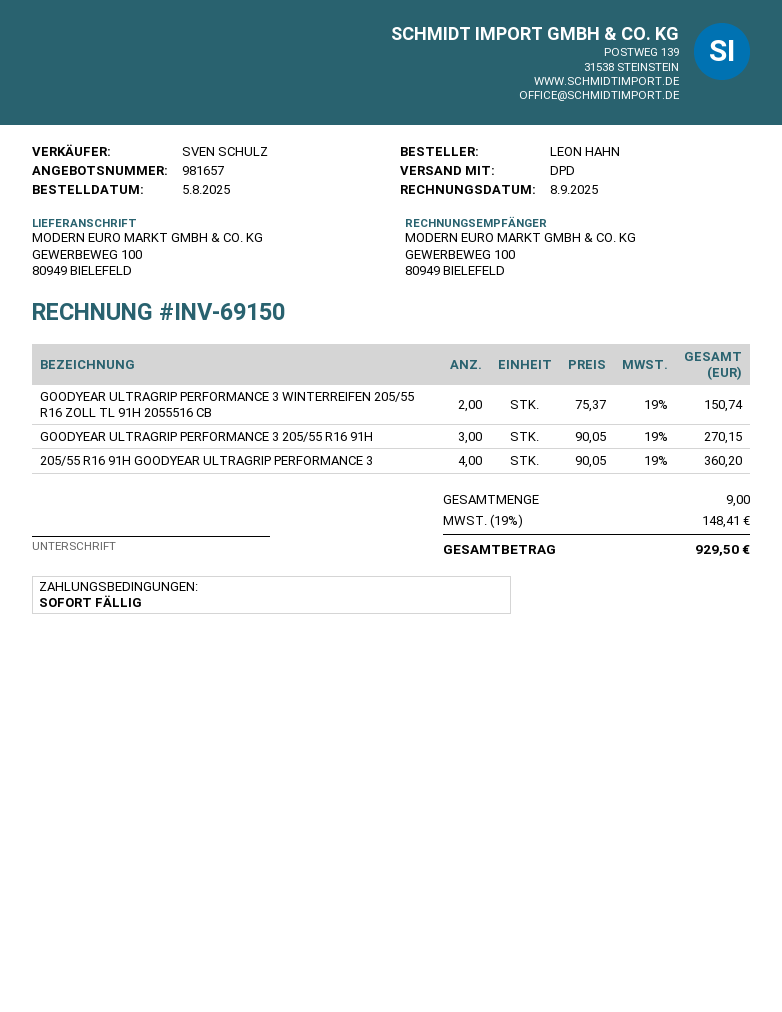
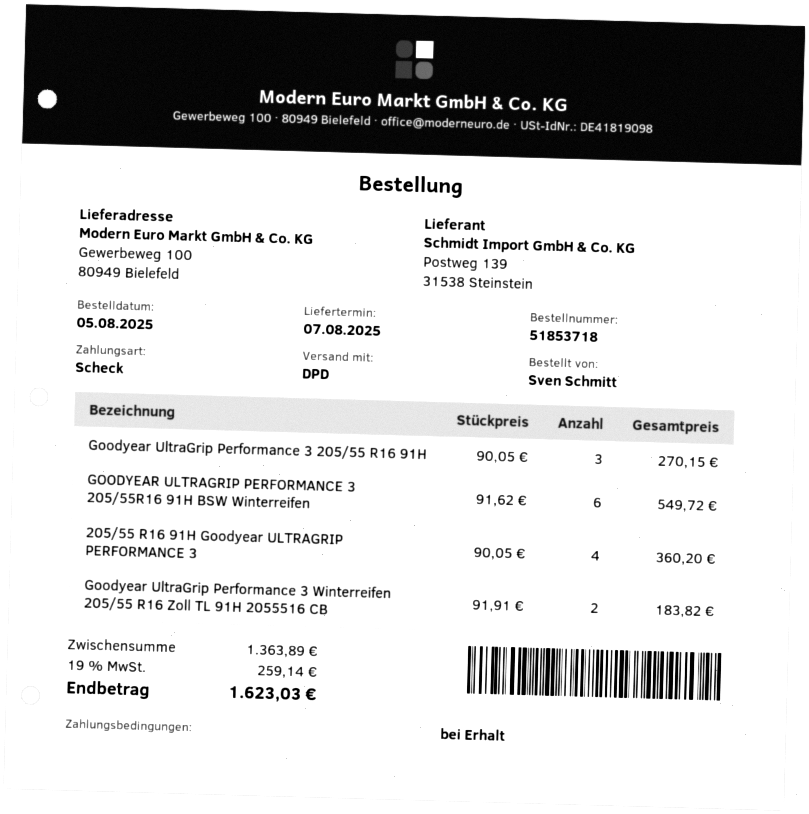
ordered by: LEON HAHN -> Sven Schmitt
GOODYEAR ULTRAGRIP PERFORMANCE 3 WINTERREIFEN 205/55 R16 ZOLL TL 91H 2055516 CB: 2 x 75.37 = 150.74 -> 2 x 91.91 = 183.82
GOODYEAR ULTRAGRIP PERFORMANCE 3 205/55R16 91H BSW Winterreifen: none -> 6 x 91.62 = 549.72
tax: 19% = 148.41 -> 19% = 259.14
total: 929.50 -> 1623.03

